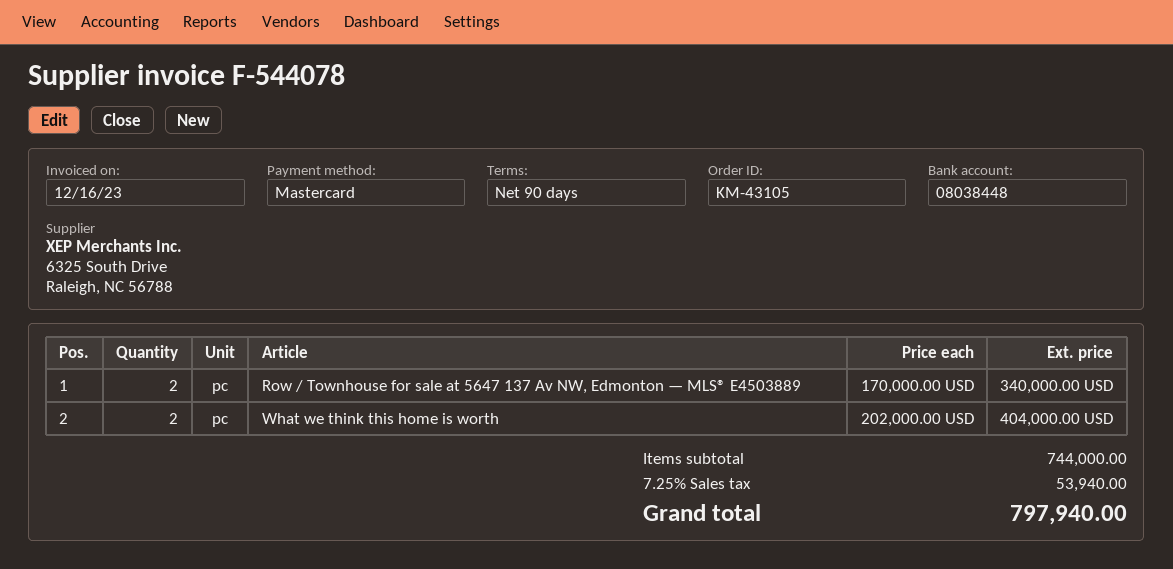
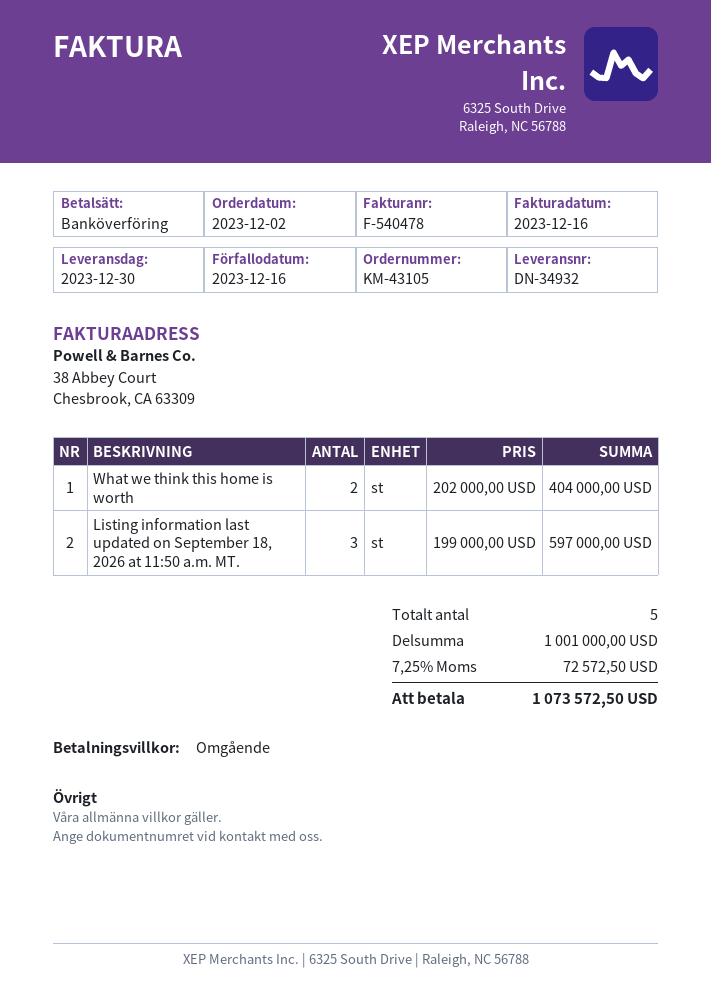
invoice number: F-544078 -> F-540478
payment terms: 90 days -> on receipt
payment method: Mastercard -> bank transfer
Row / Townhouse for sale at 5647 137 Av NW, Edmonton — MLS® E4503889: 2 x 170000.00 = 340000.00 -> none
Listing information last updated on September 18, 2026 at 11:50 a.m. MT.: none -> 3 x 199000.00 = 597000.00
subtotal: 744000.00 -> 1001000.00
tax: 7.25% = 53940.00 -> 7.25% = 72572.50
total: 797940.00 -> 1073572.50

